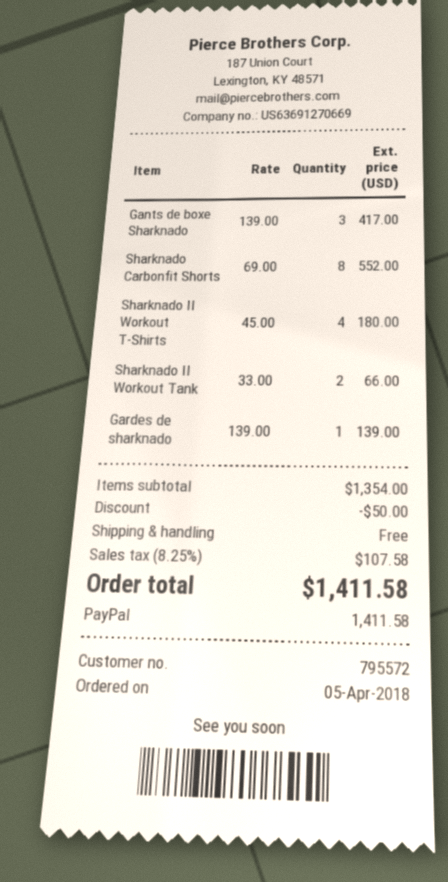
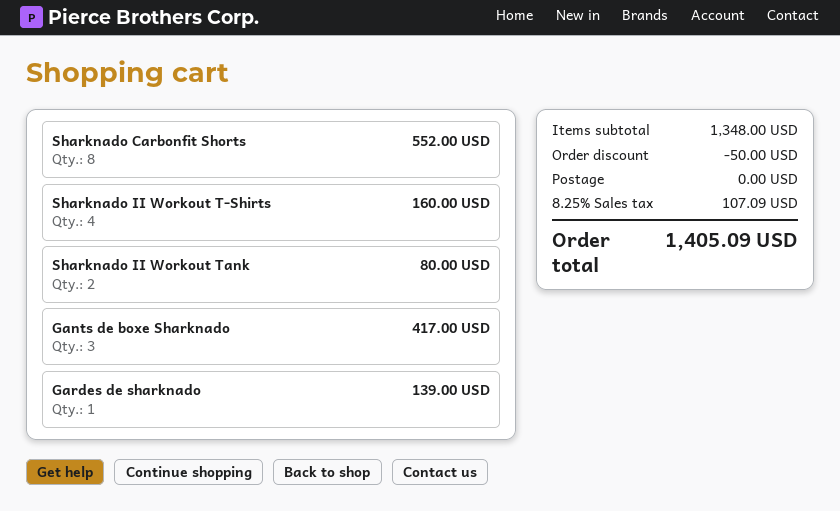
Sharknado II Workout T-Shirts: 4 for 180.00 -> 4 for 160.00
Sharknado II Workout Tank: 2 for 66.00 -> 2 for 80.00
subtotal: 1354.00 -> 1348.00
tax: 8.25% = 107.58 -> 8.25% = 107.09
total: 1411.58 -> 1405.09

